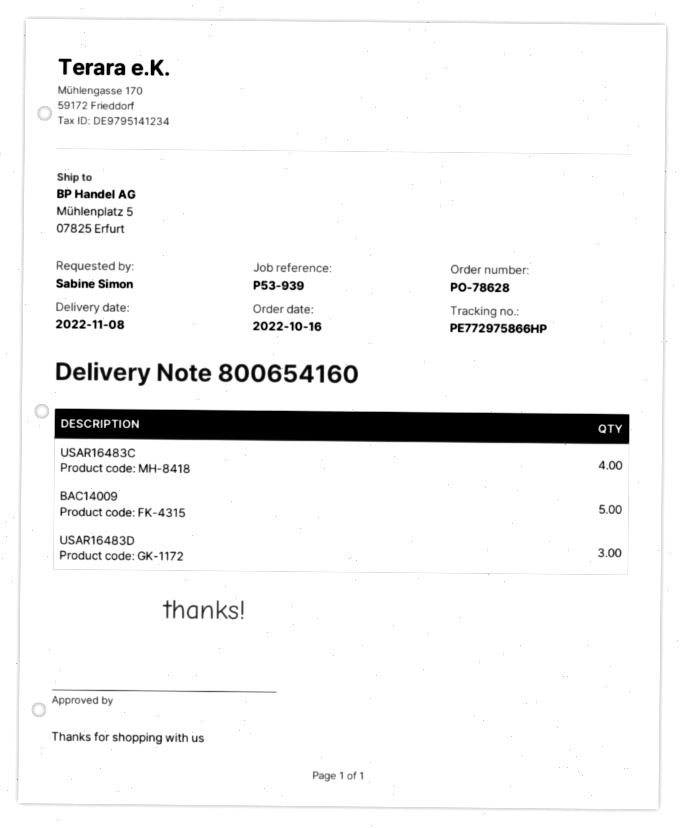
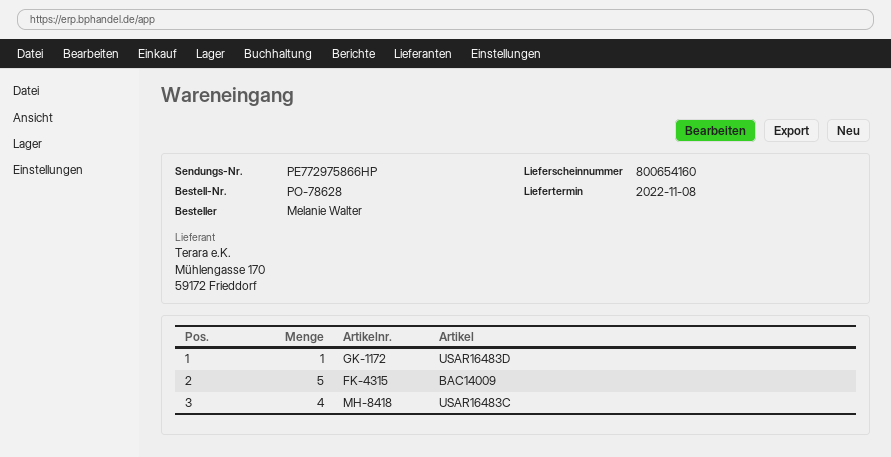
ordered by: Sabine Simon -> Melanie Walter
USAR16483D: 3 -> 1

